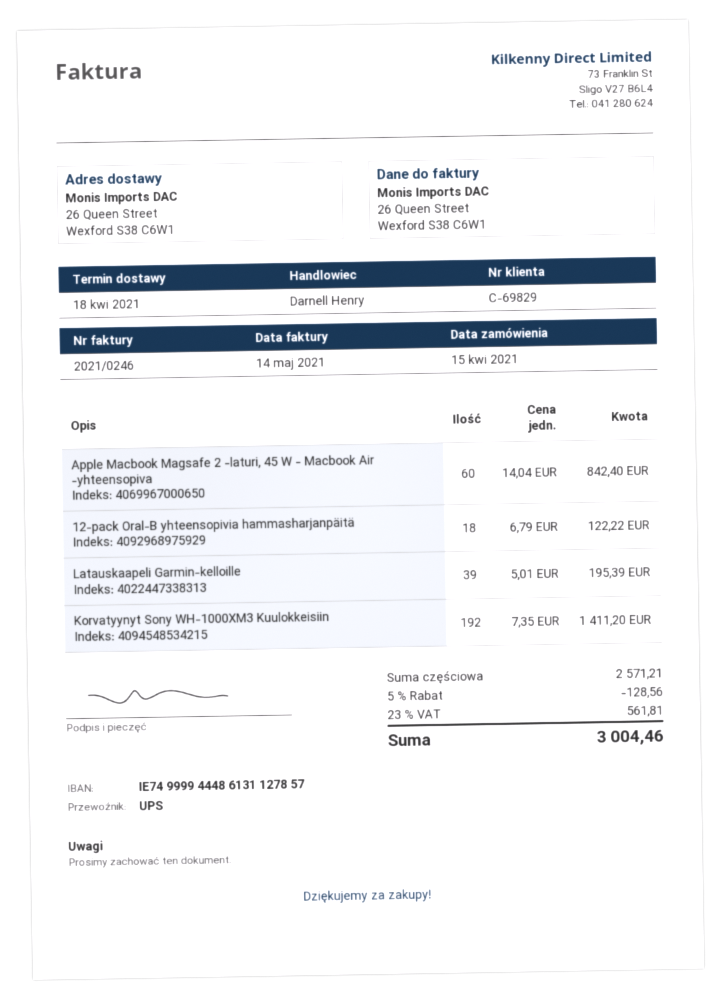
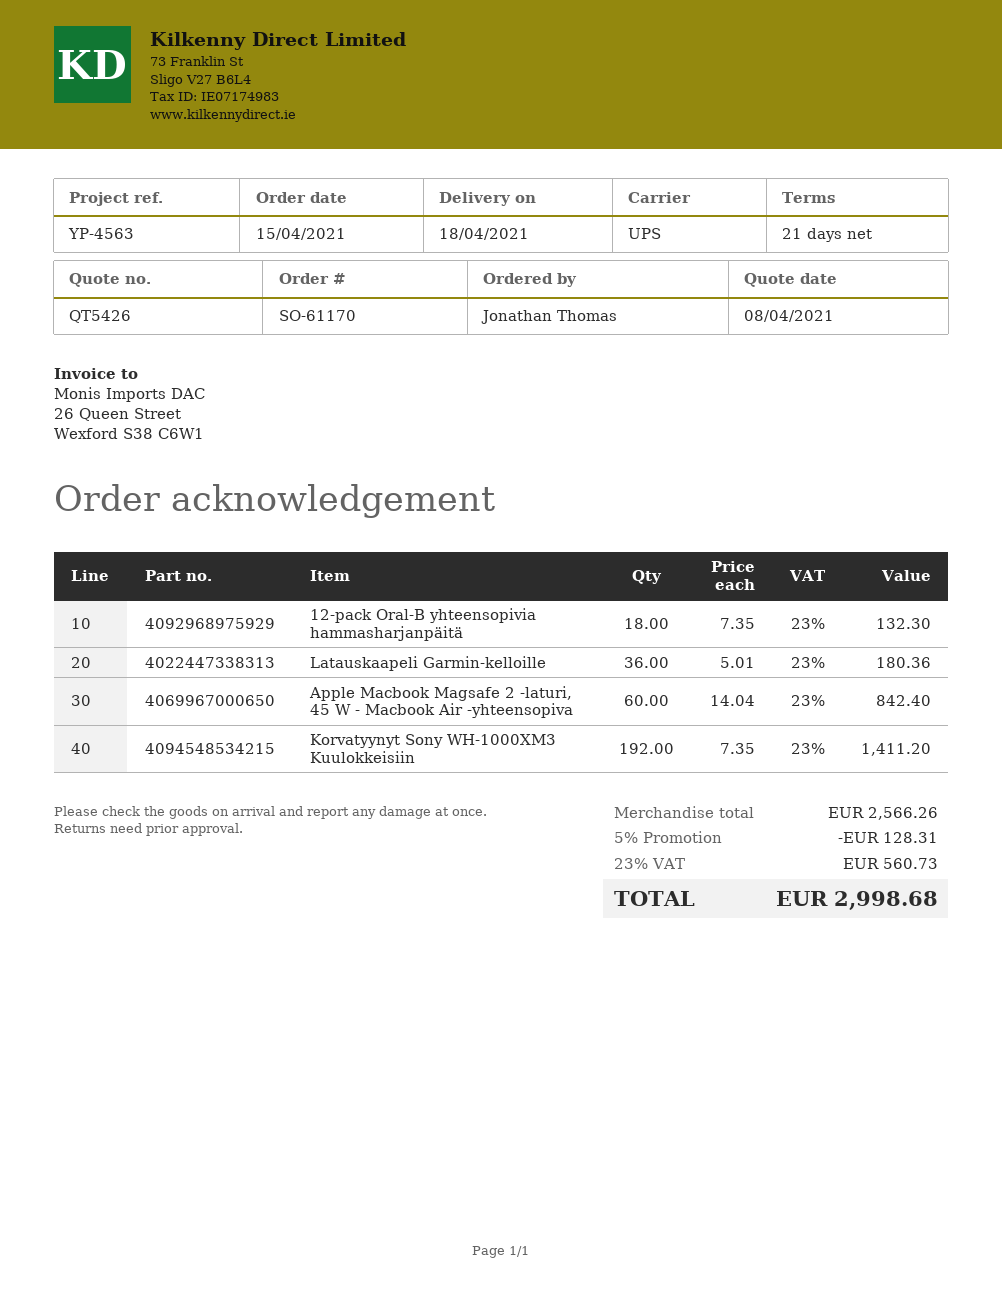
12-pack Oral-B yhteensopivia hammasharjanpäitä: 18 x 6.79 = 122.22 -> 18 x 7.35 = 132.30
Latauskaapeli Garmin-kelloille: 39 x 5.01 = 195.39 -> 36 x 5.01 = 180.36
subtotal: 2571.21 -> 2566.26
discount: 5% = 128.56 -> 5% = 128.31
tax: 23% = 561.81 -> 23% = 560.73
total: 3004.46 -> 2998.68

